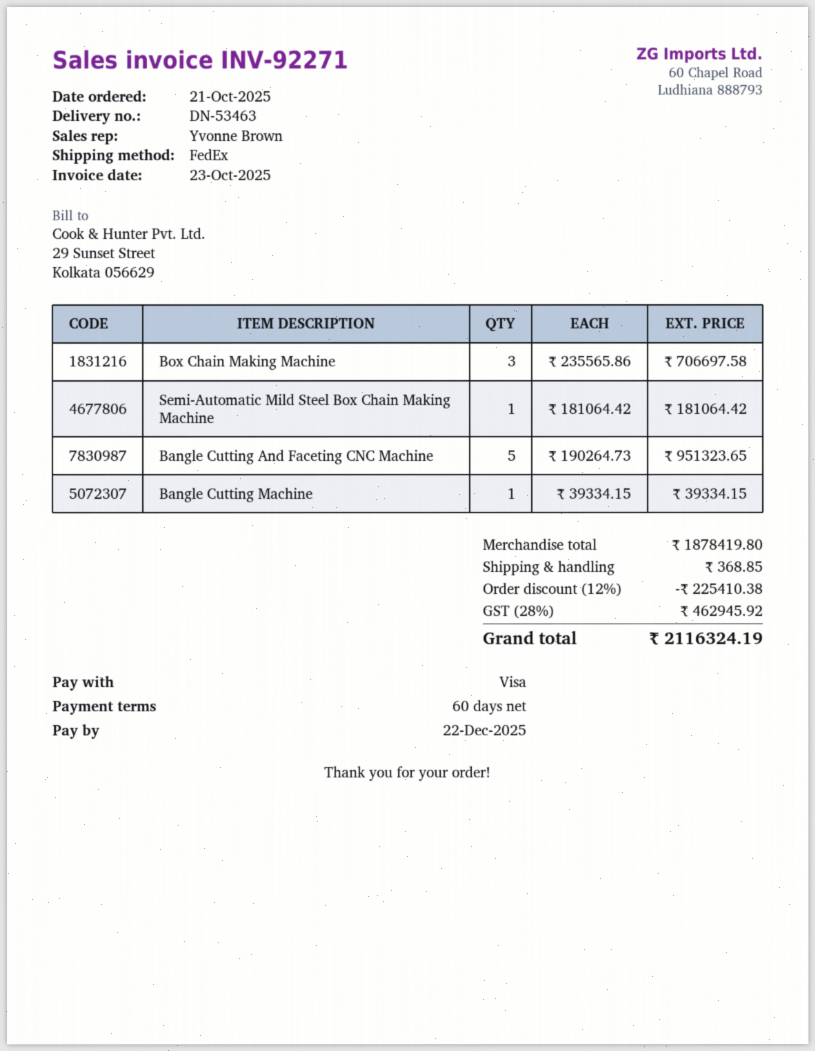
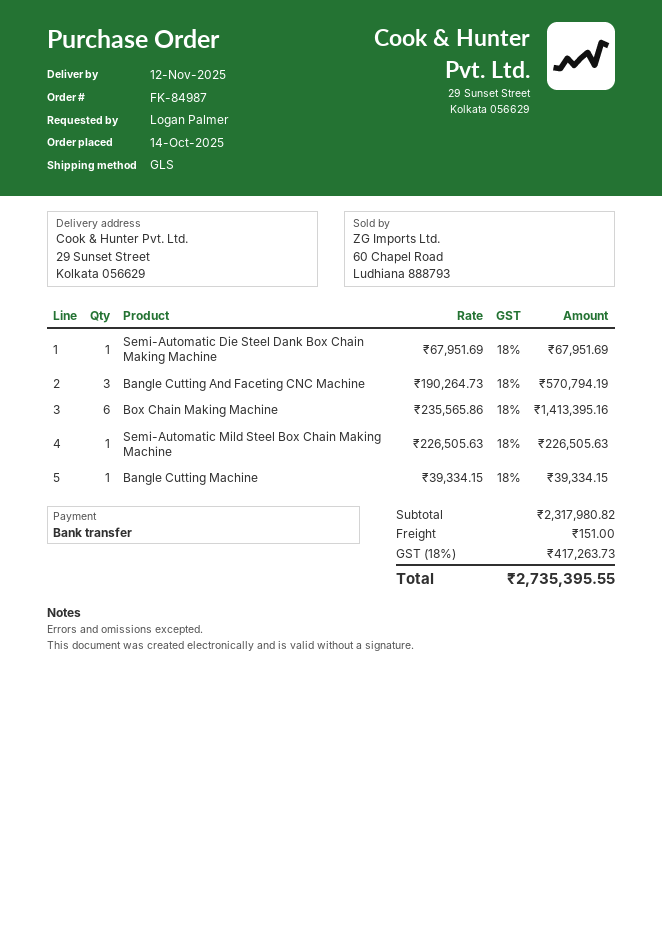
order date: 2025-10-21 -> 2025-10-14
payment method: Visa -> bank transfer
shipping method: FedEx -> GLS
Box Chain Making Machine: 3 x 235565.86 = 706697.58 -> 6 x 235565.86 = 1413395.16
Semi-Automatic Mild Steel Box Chain Making Machine: 1 x 181064.42 = 181064.42 -> 1 x 226505.63 = 226505.63
Bangle Cutting And Faceting CNC Machine: 5 x 190264.73 = 951323.65 -> 3 x 190264.73 = 570794.19
Semi-Automatic Die Steel Dank Box Chain Making Machine: none -> 1 x 67951.69 = 67951.69
subtotal: 1878419.80 -> 2317980.82
discount: 12% = 225410.38 -> none
shipping: 368.85 -> 151.00
tax: 28% = 462945.92 -> 18% = 417263.73
total: 2116324.19 -> 2735395.55

